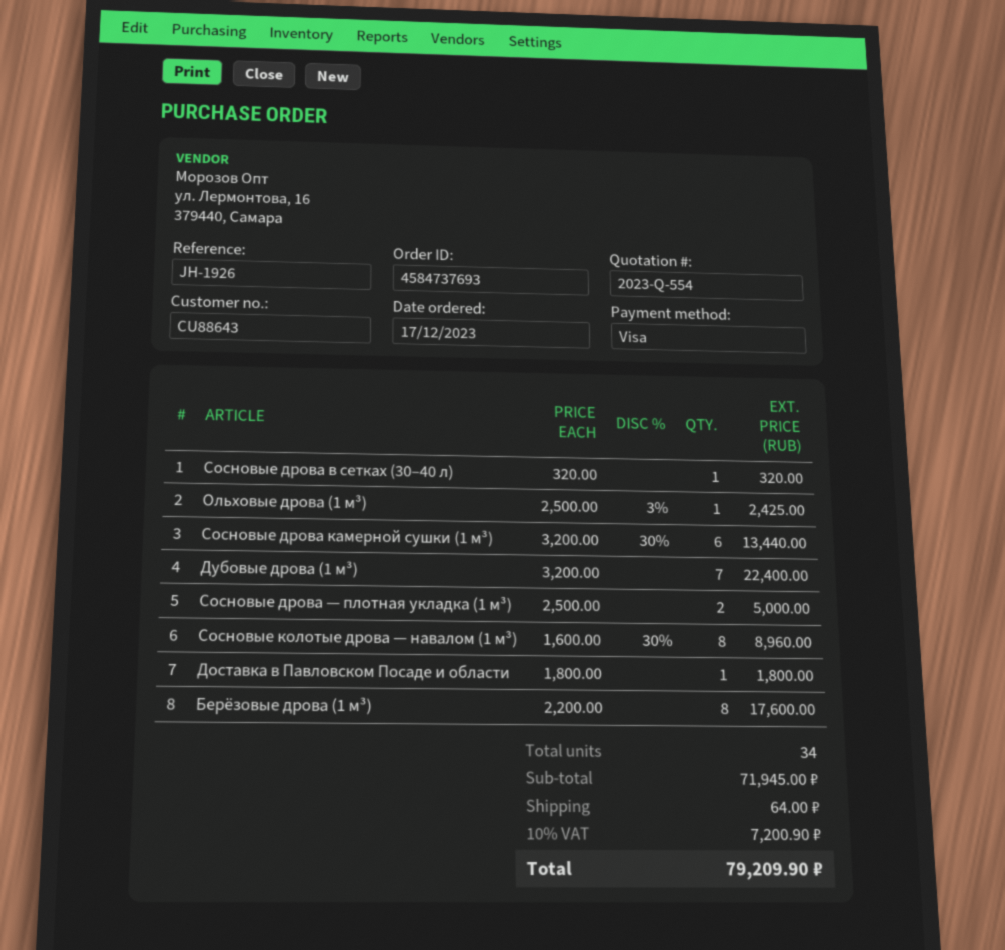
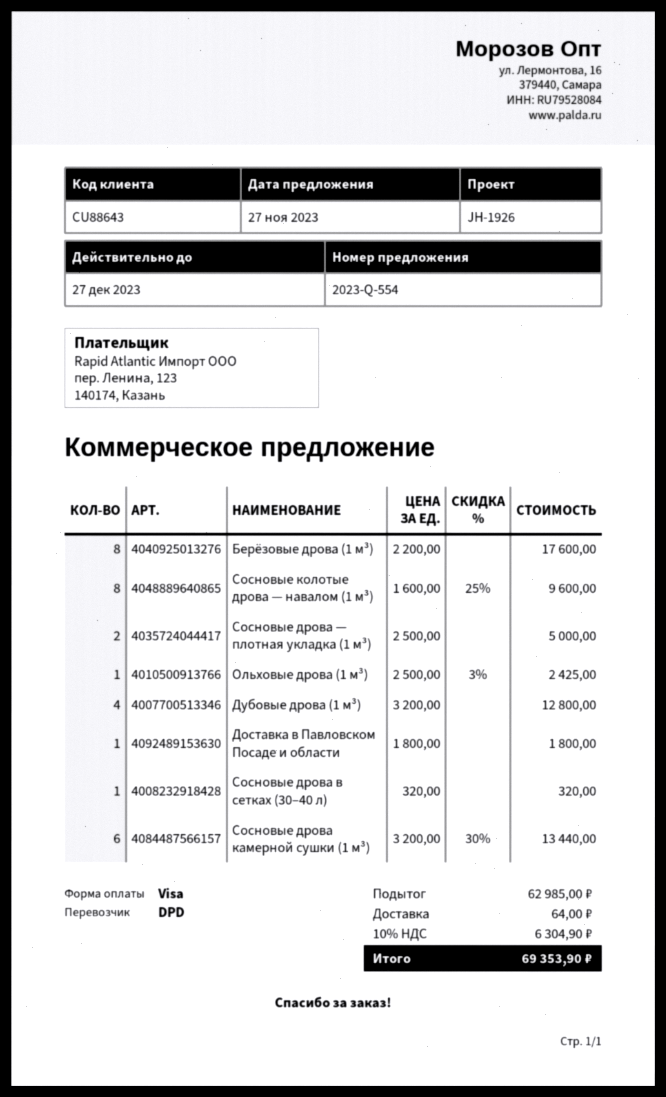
Дубовые дрова (1 м³): 7 x 3200.00 = 22400.00 -> 4 x 3200.00 = 12800.00
Сосновые колотые дрова — навалом (1 м³): 8 x 1600.00 - 30% = 8960.00 -> 8 x 1600.00 - 25% = 9600.00
subtotal: 71945.00 -> 62985.00
tax: 10% = 7200.90 -> 10% = 6304.90
total: 79209.90 -> 69353.90

